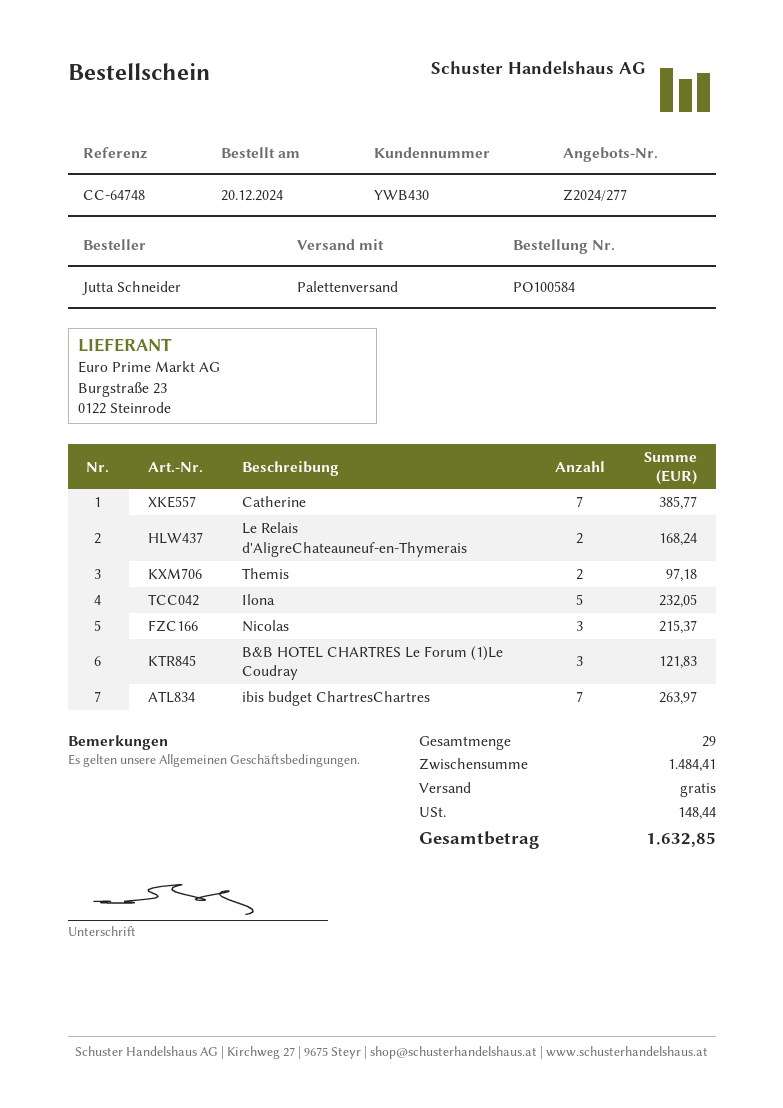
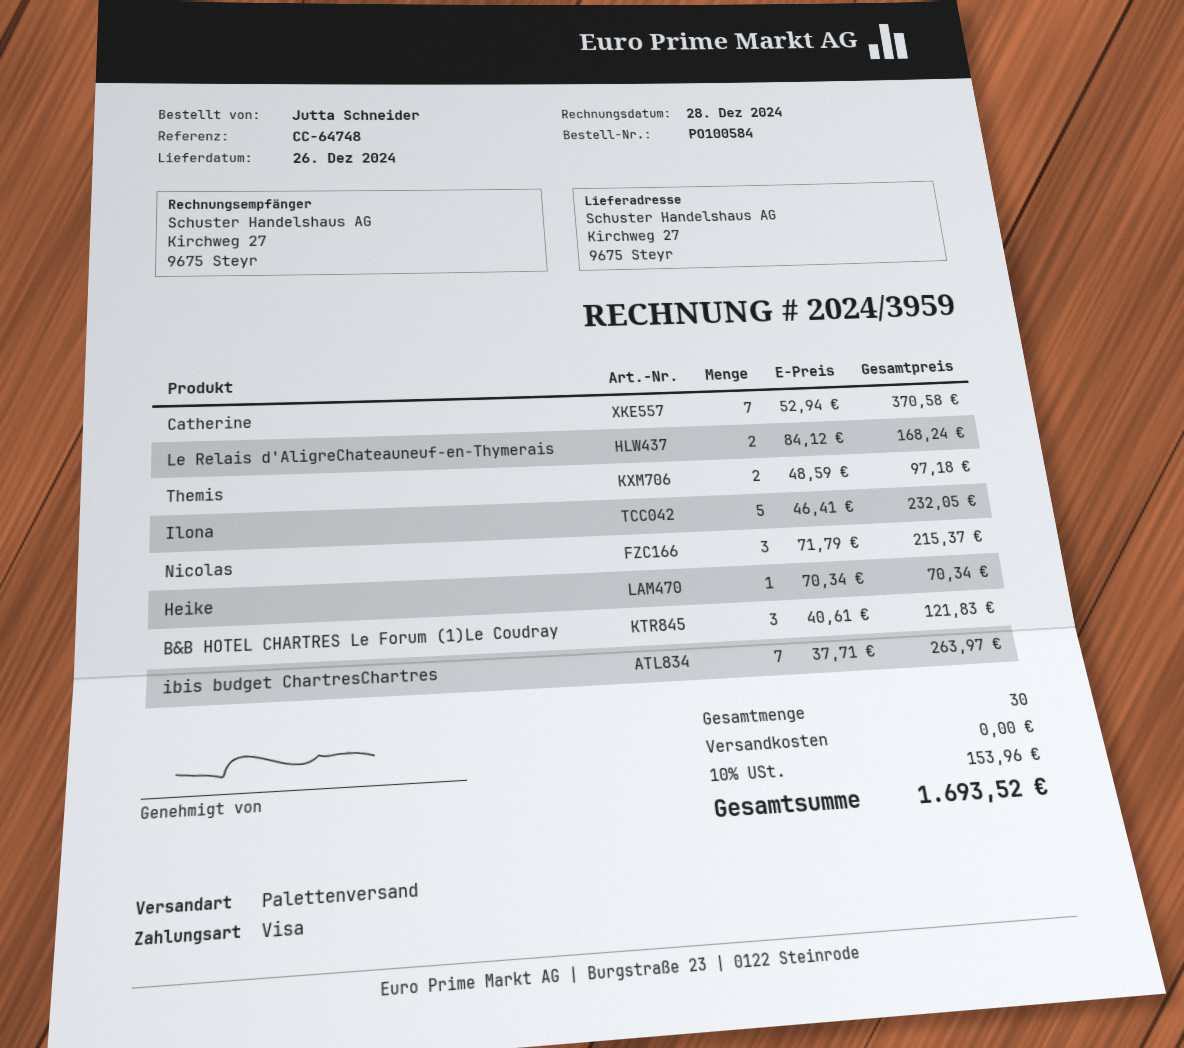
Catherine: 7 for 385.77 -> 7 for 370.58
Heike: none -> 1 for 70.34
total quantity: 29 -> 30
tax: 148.44 -> 153.96
total: 1632.85 -> 1693.52

